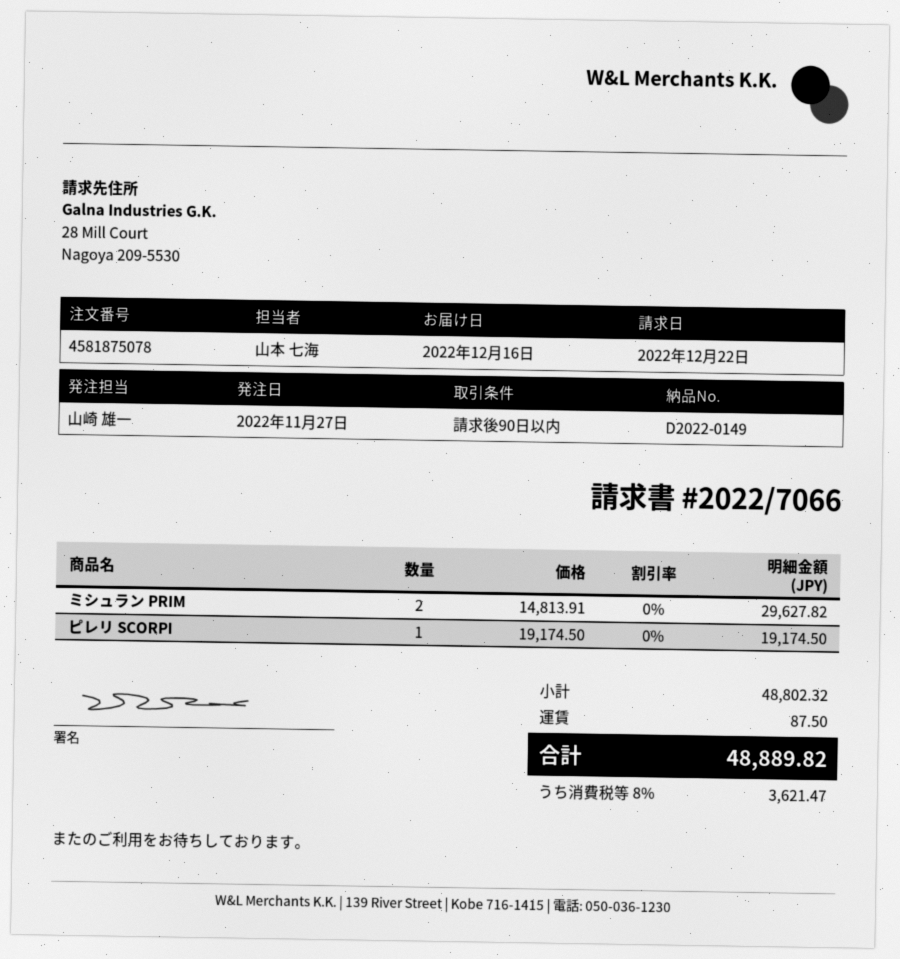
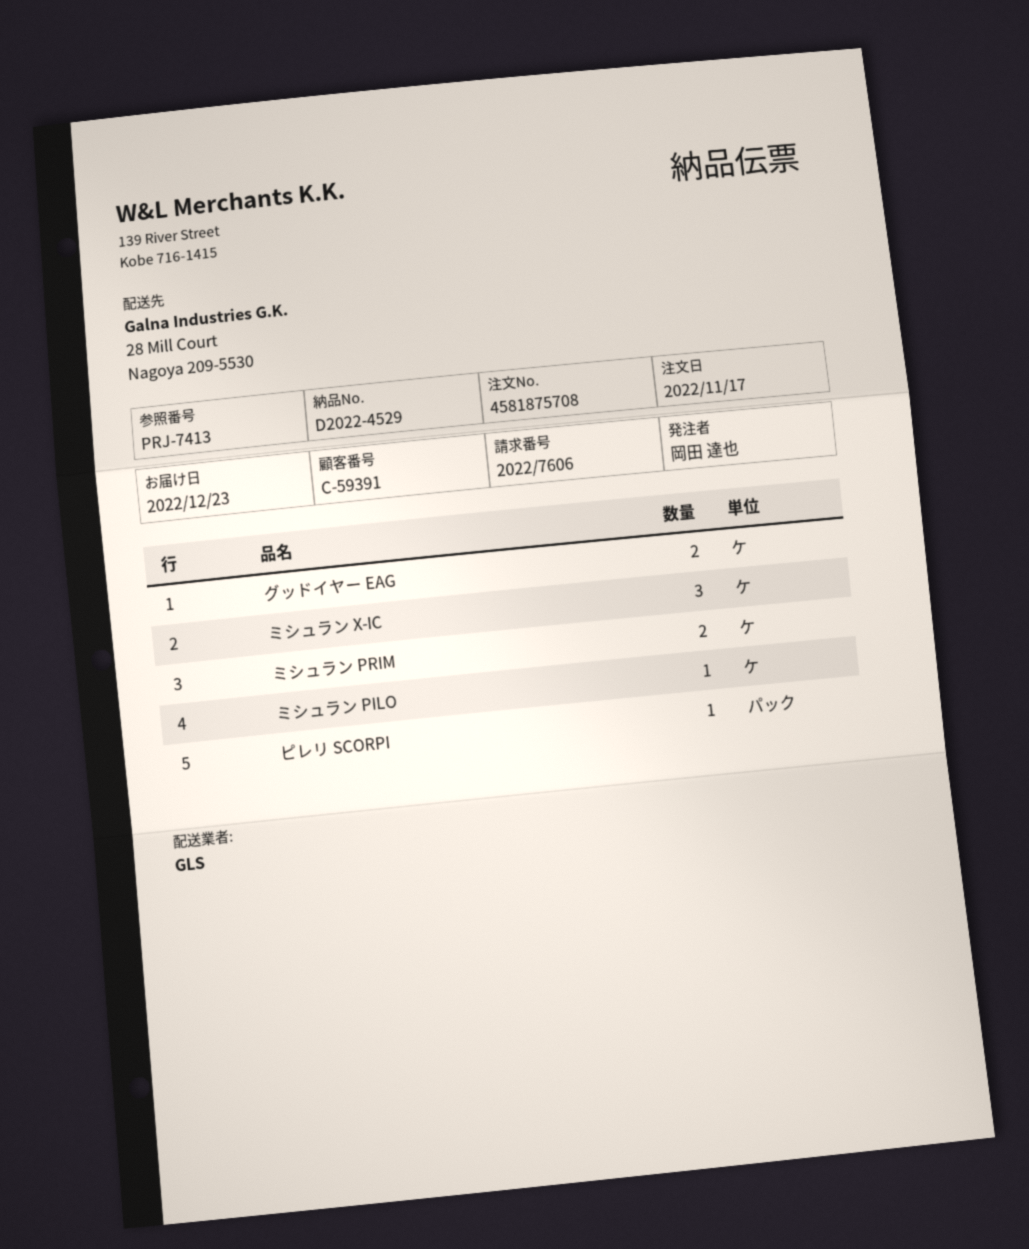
order number: 4581875078 -> 4581875708
order date: 2022-11-27 -> 2022-11-17
delivery note number: D2022-0149 -> D2022-4529
delivery date: 2022-12-16 -> 2022-12-23
invoice number: 2022/7066 -> 2022/7606
ordered by: 山崎 雄一 -> 岡田 達也
グッドイヤー EAG: none -> 2
ミシュラン X-IC: none -> 3
ミシュラン PILO: none -> 1

